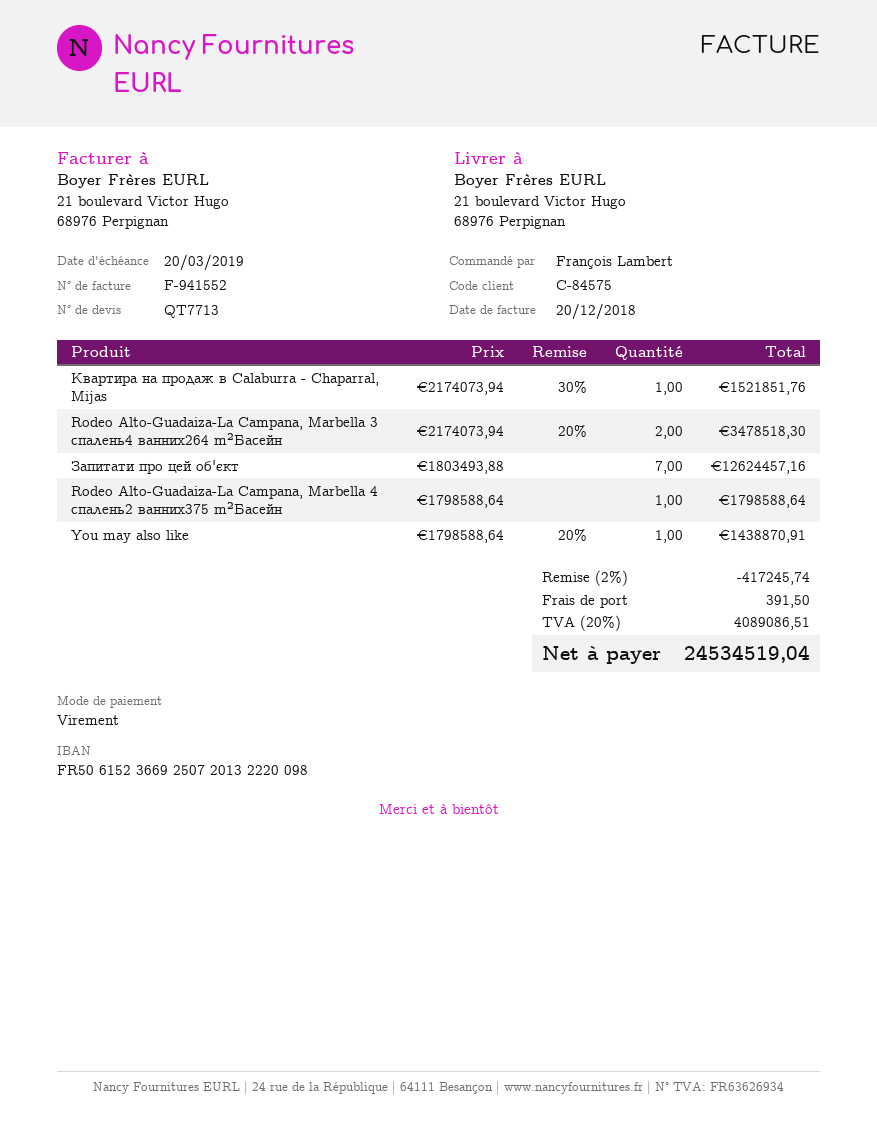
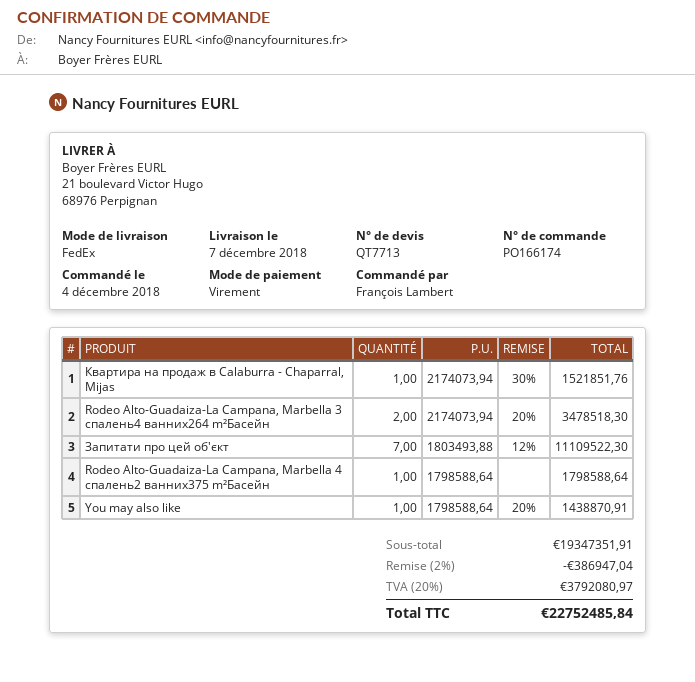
Запитати про цей об'єкт: 7 x 1803493.88 = 12624457.16 -> 7 x 1803493.88 - 12% = 11109522.30
discount: 2% = 417245.74 -> 2% = 386947.04
shipping: 391.50 -> none
tax: 20% = 4089086.51 -> 20% = 3792080.97
total: 24534519.04 -> 22752485.84

